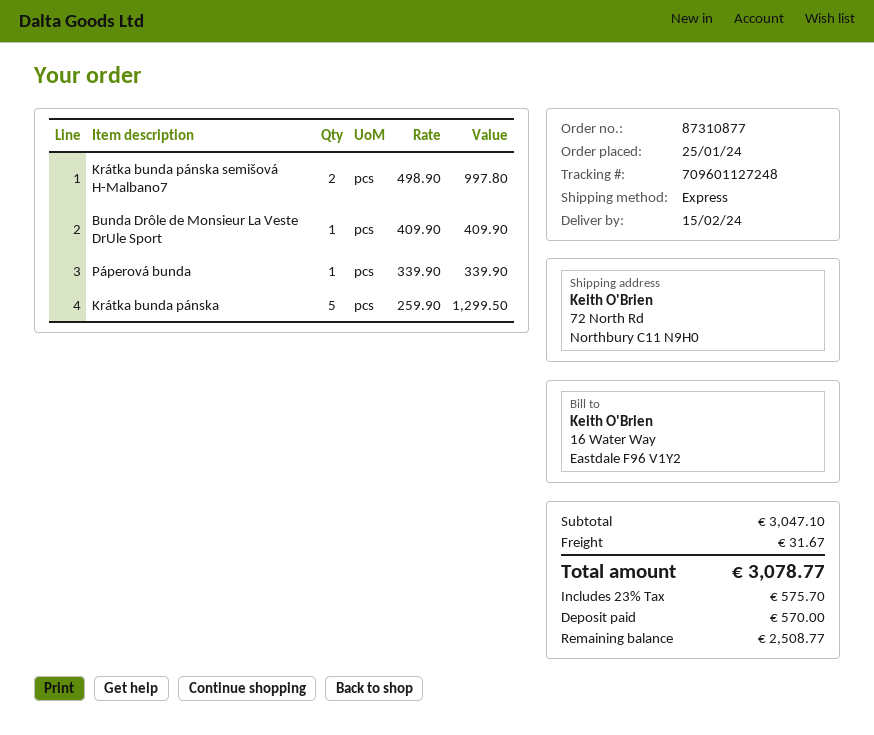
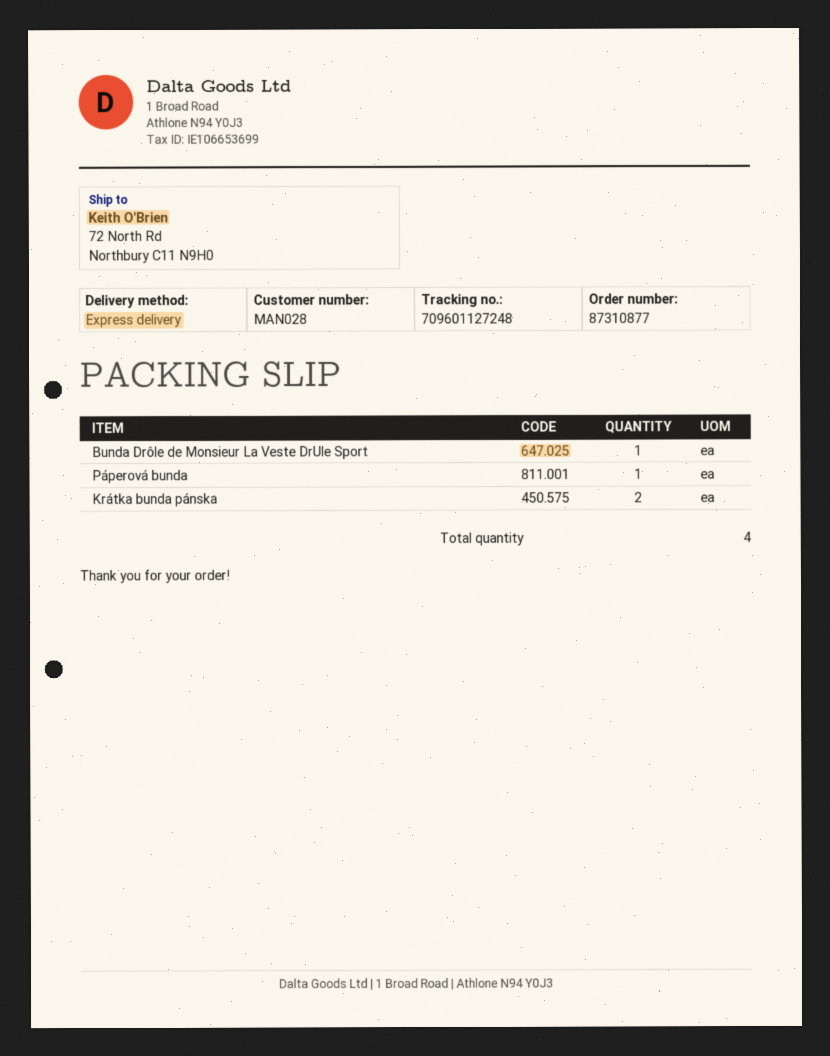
Krátka bunda pánska semišová H-Malbano7: 2 -> none
Krátka bunda pánska: 5 -> 2

